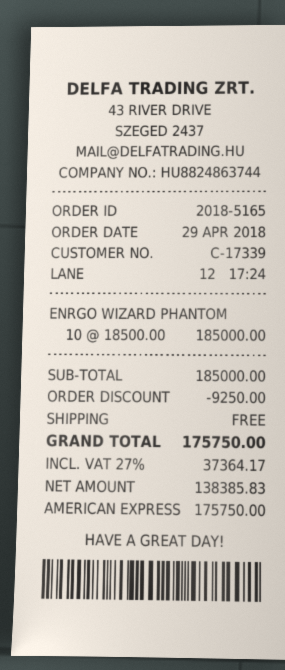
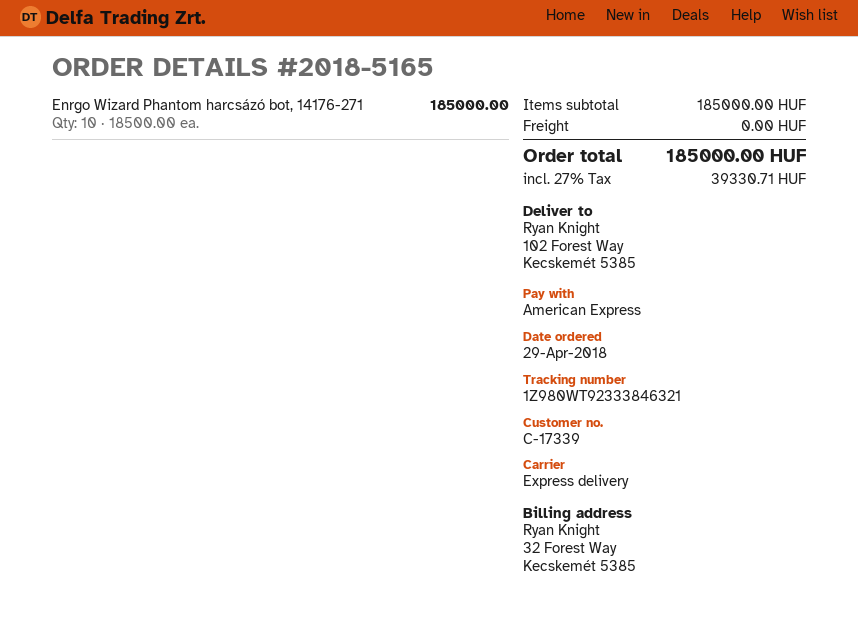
discount: 9250.00 -> none
tax: 27% = 37364.17 -> 27% = 39330.71
total: 175750.00 -> 185000.00

